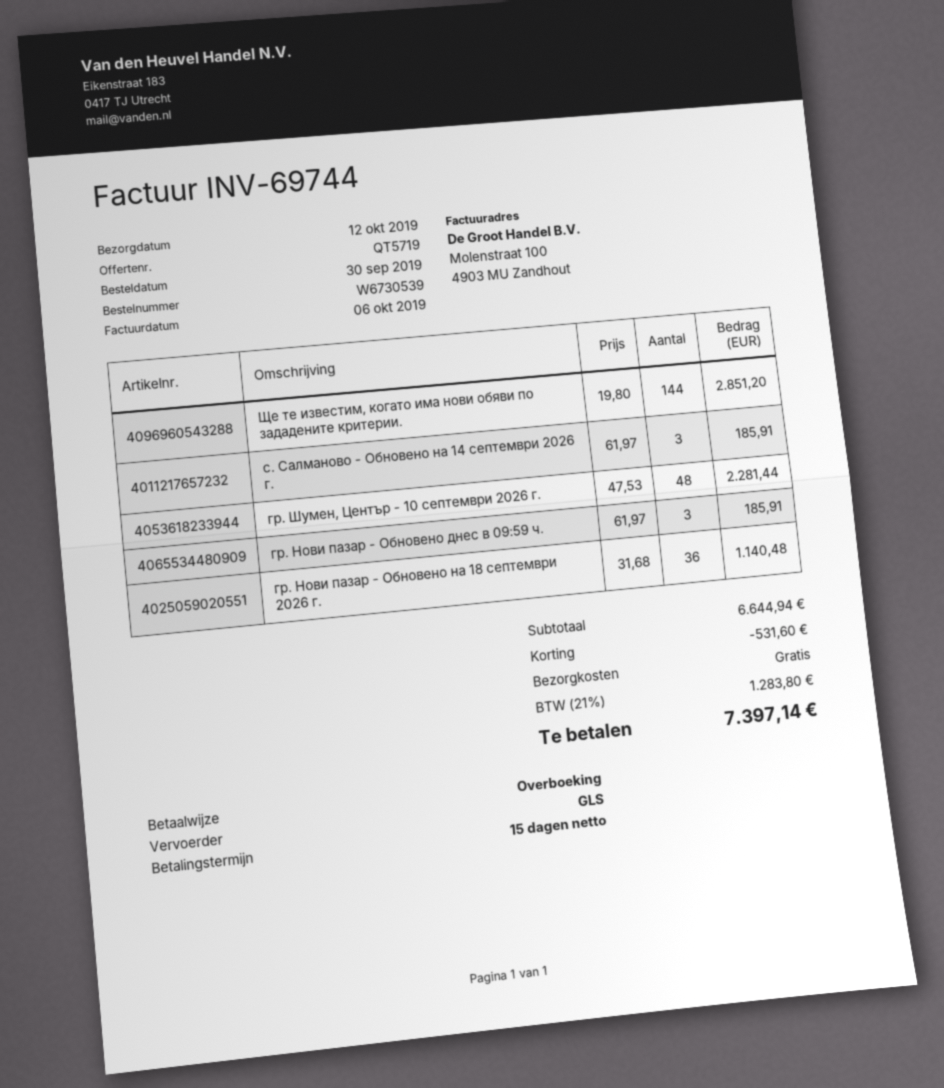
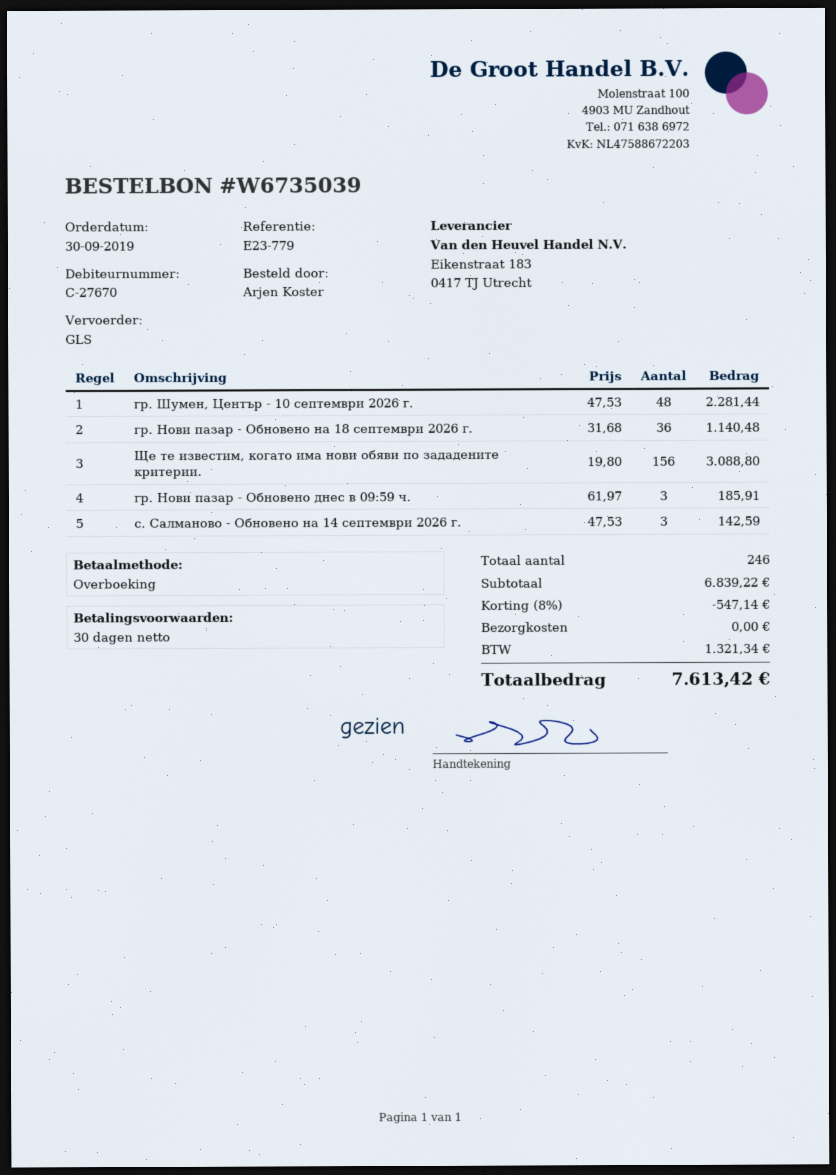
order number: W6730539 -> W6735039
payment terms: 15 days -> 30 days
Ще те известим, когато има нови обяви по зададените критерии.: 144 x 19.80 = 2851.20 -> 156 x 19.80 = 3088.80
с. Салманово - Обновено на 14 септември 2026 г.: 3 x 61.97 = 185.91 -> 3 x 47.53 = 142.59
subtotal: 6644.94 -> 6839.22
discount: 531.60 -> 547.14
tax: 1283.80 -> 1321.34
total: 7397.14 -> 7613.42

